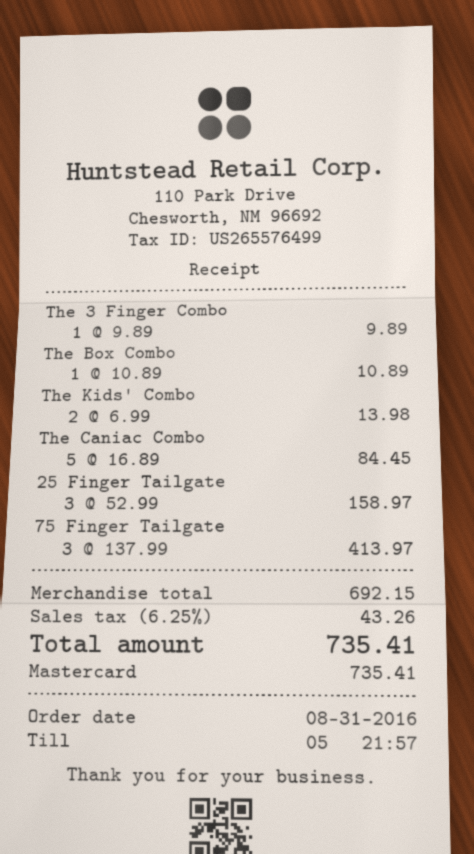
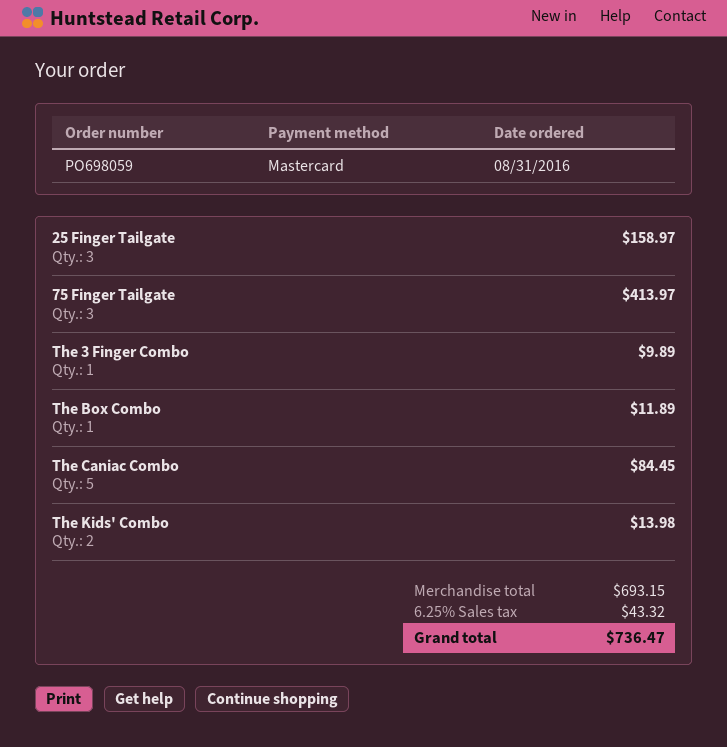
The Box Combo: 1 for 10.89 -> 1 for 11.89
subtotal: 692.15 -> 693.15
tax: 6.25% = 43.26 -> 6.25% = 43.32
total: 735.41 -> 736.47

